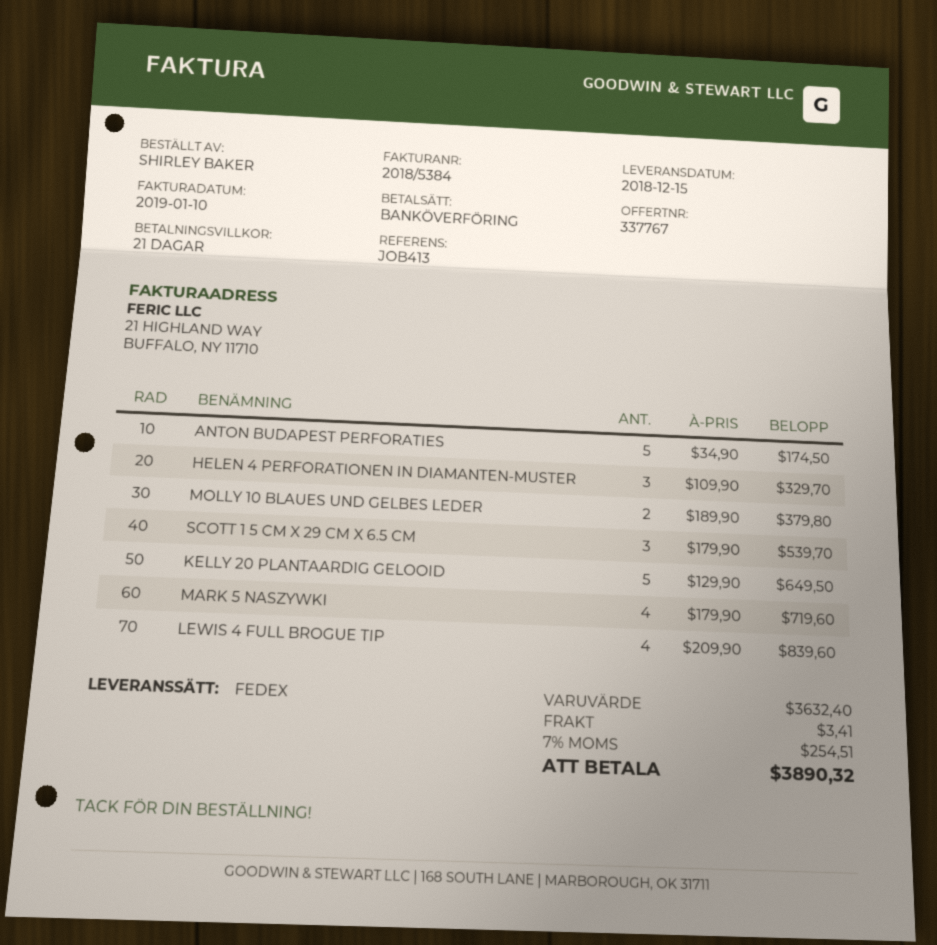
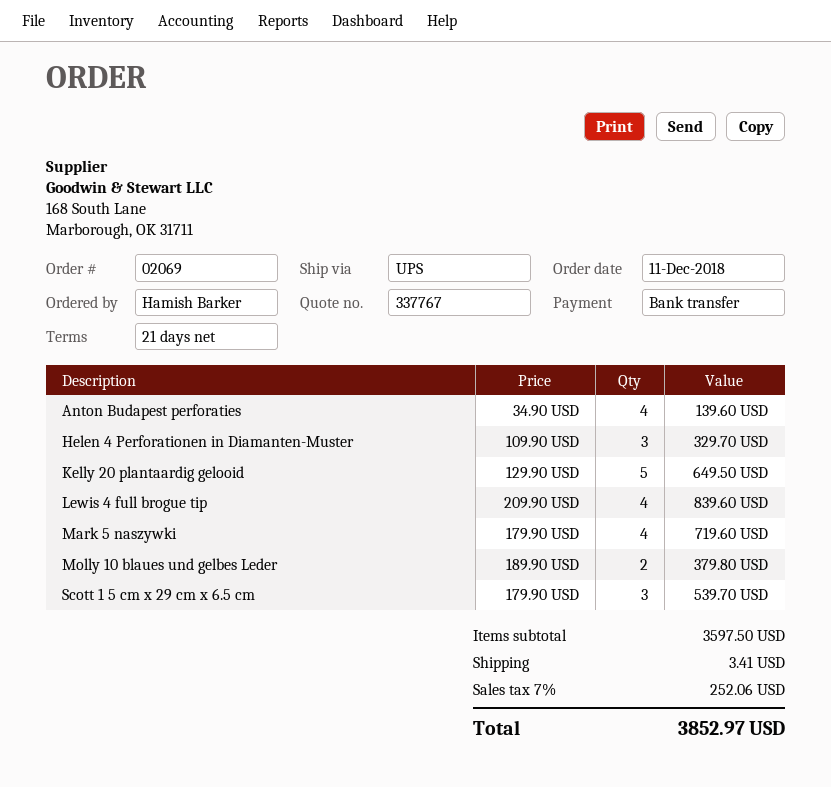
ordered by: SHIRLEY BAKER -> Hamish Barker
shipping method: FedEx -> UPS
ANTON BUDAPEST PERFORATIES: 5 x 34.90 = 174.50 -> 4 x 34.90 = 139.60
subtotal: 3632.40 -> 3597.50
tax: 7% = 254.51 -> 7% = 252.06
total: 3890.32 -> 3852.97

